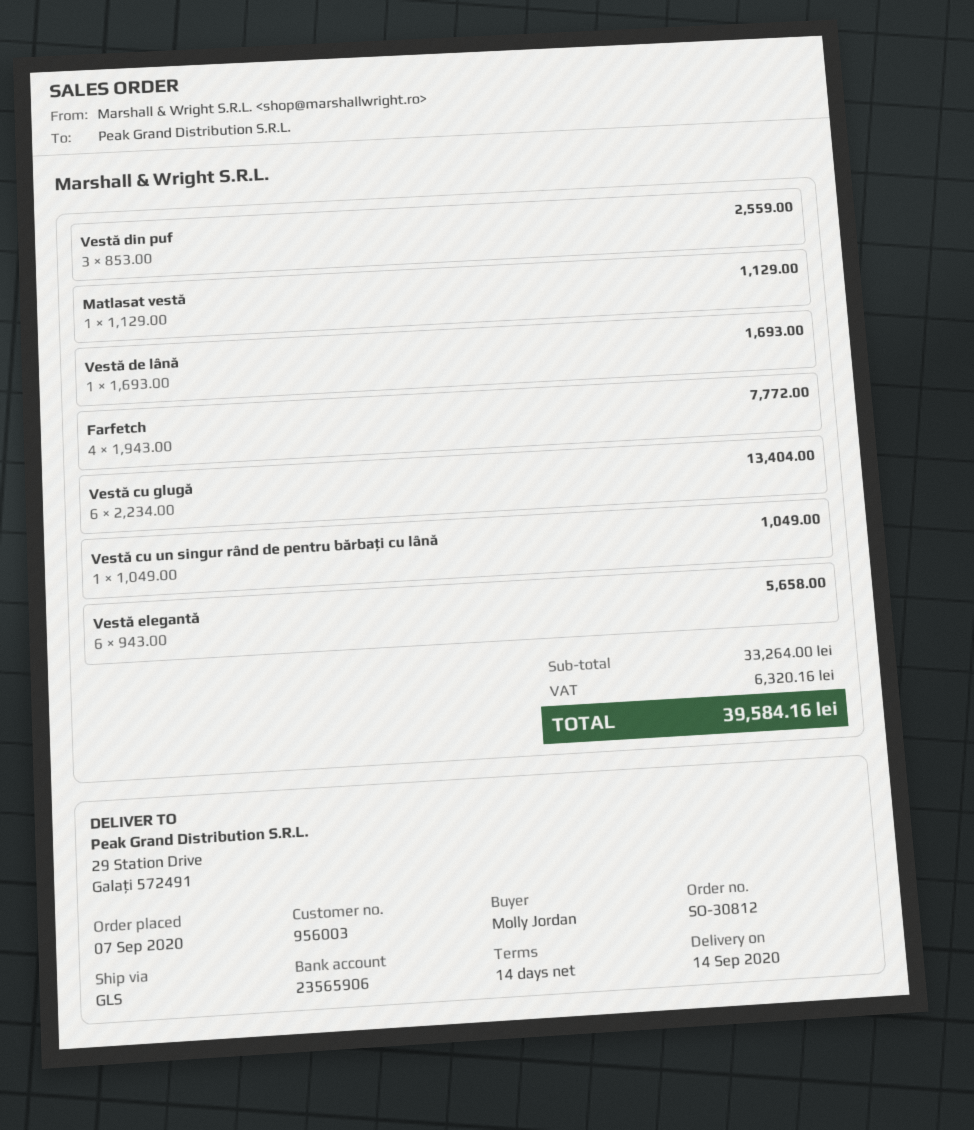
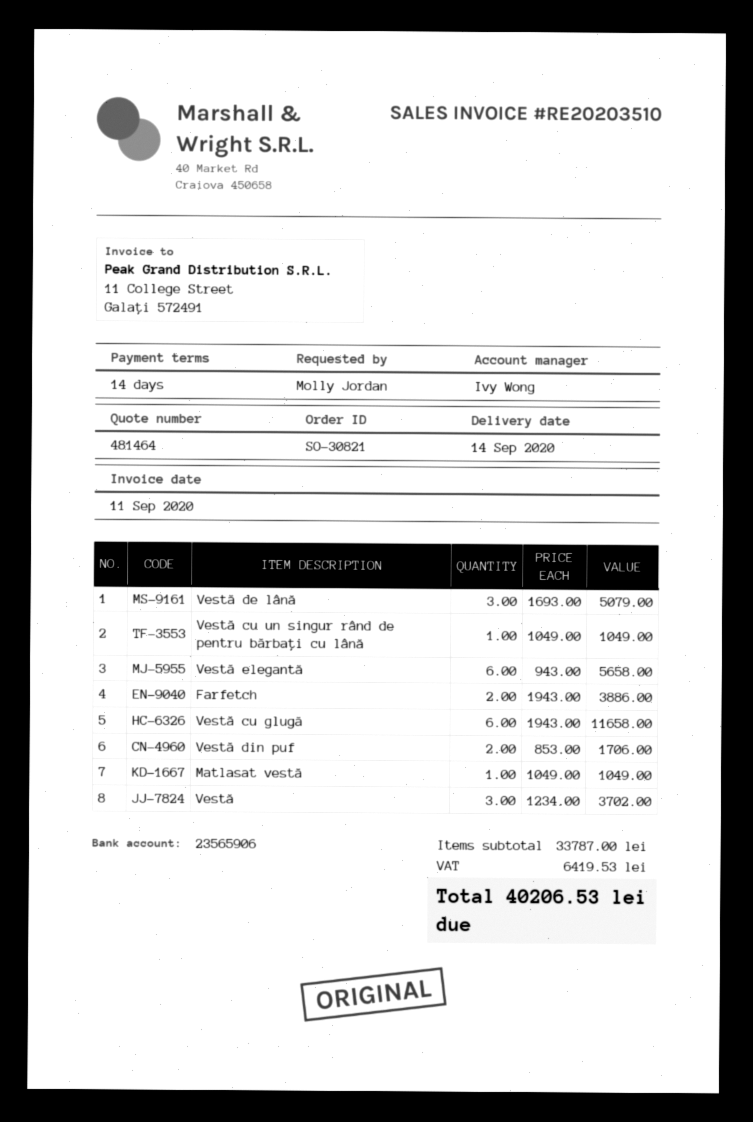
order number: SO-30812 -> SO-30821
Vestă din puf: 3 x 853.00 = 2559.00 -> 2 x 853.00 = 1706.00
Matlasat vestă: 1 x 1129.00 = 1129.00 -> 1 x 1049.00 = 1049.00
Vestă de lână: 1 x 1693.00 = 1693.00 -> 3 x 1693.00 = 5079.00
Farfetch: 4 x 1943.00 = 7772.00 -> 2 x 1943.00 = 3886.00
Vestă cu glugă: 6 x 2234.00 = 13404.00 -> 6 x 1943.00 = 11658.00
Vestă: none -> 3 x 1234.00 = 3702.00
subtotal: 33264.00 -> 33787.00
tax: 6320.16 -> 6419.53
total: 39584.16 -> 40206.53

